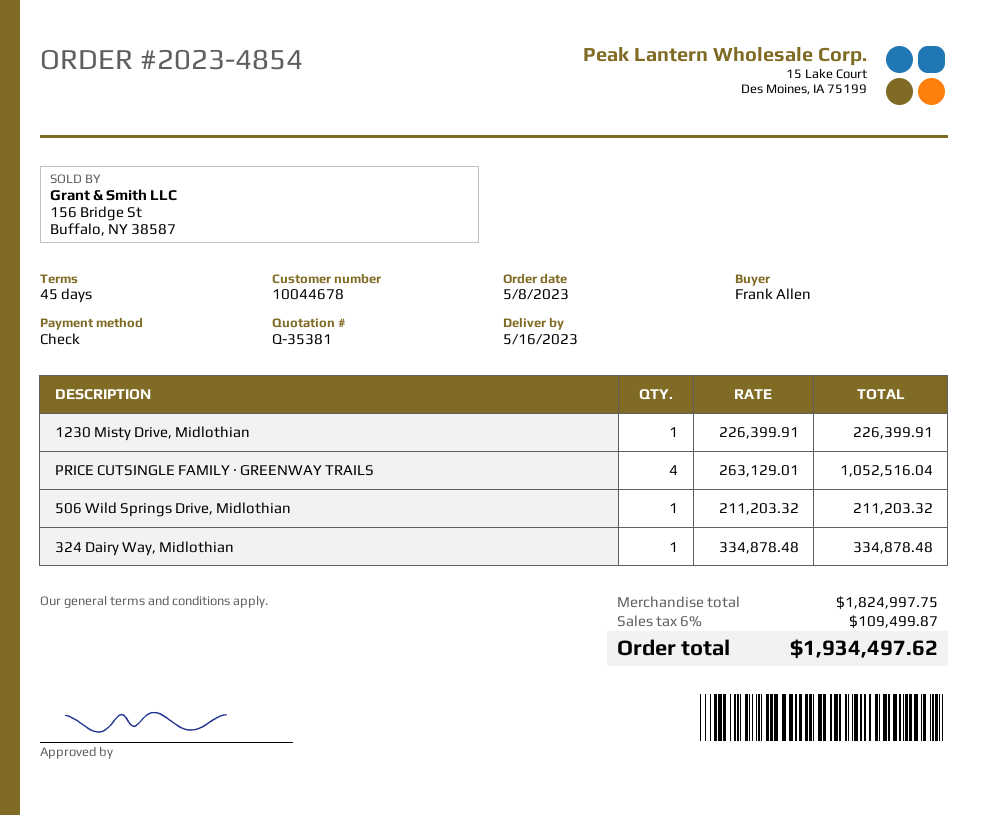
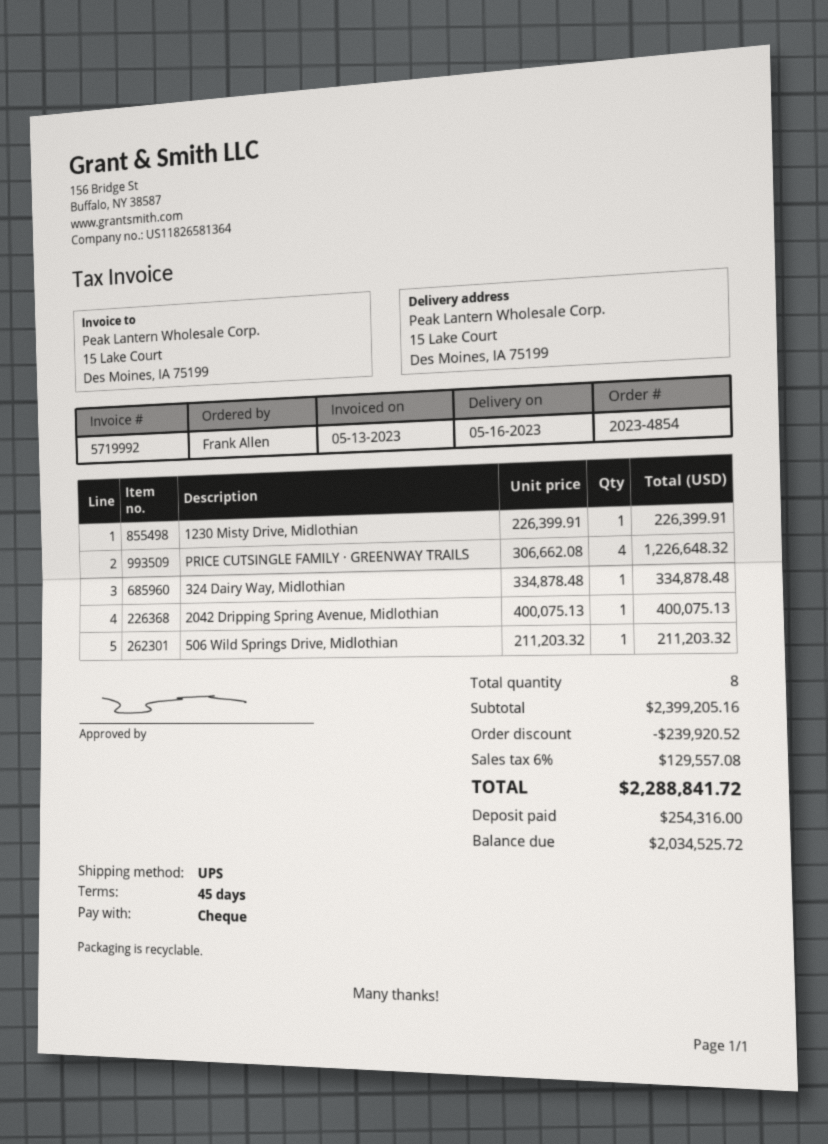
PRICE CUTSINGLE FAMILY · GREENWAY TRAILS: 4 x 263129.01 = 1052516.04 -> 4 x 306662.08 = 1226648.32
2042 Dripping Spring Avenue, Midlothian: none -> 1 x 400075.13 = 400075.13
subtotal: 1824997.75 -> 2399205.16
discount: none -> 239920.52
tax: 6% = 109499.87 -> 6% = 129557.08
total: 1934497.62 -> 2288841.72

